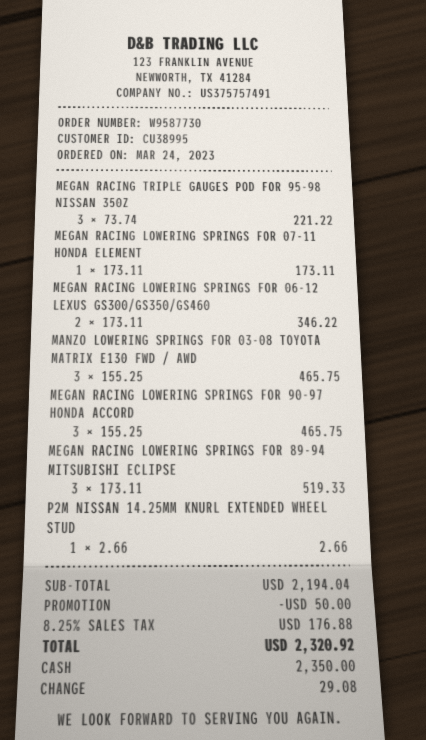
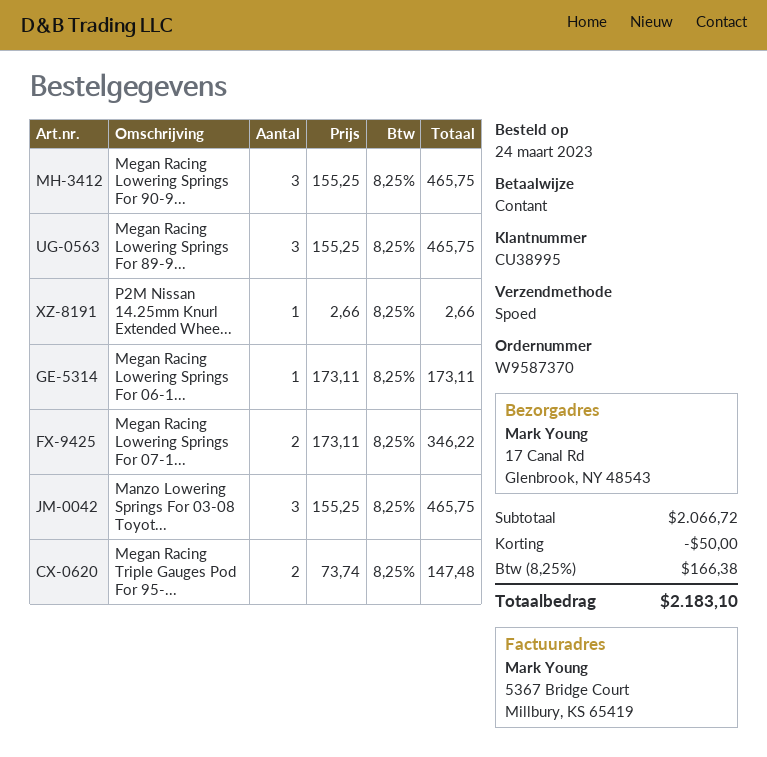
order number: W9587730 -> W9587370
MEGAN RACING TRIPLE GAUGES POD FOR 95-98 NISSAN 350Z: 3 x 73.74 = 221.22 -> 2 x 73.74 = 147.48
MEGAN RACING LOWERING SPRINGS FOR 07-11 HONDA ELEMENT: 1 x 173.11 = 173.11 -> 2 x 173.11 = 346.22
MEGAN RACING LOWERING SPRINGS FOR 06-12 LEXUS GS300/GS350/GS460: 2 x 173.11 = 346.22 -> 1 x 173.11 = 173.11
MEGAN RACING LOWERING SPRINGS FOR 89-94 MITSUBISHI ECLIPSE: 3 x 173.11 = 519.33 -> 3 x 155.25 = 465.75
subtotal: 2194.04 -> 2066.72
tax: 8.25% = 176.88 -> 8.25% = 166.38
total: 2320.92 -> 2183.10

